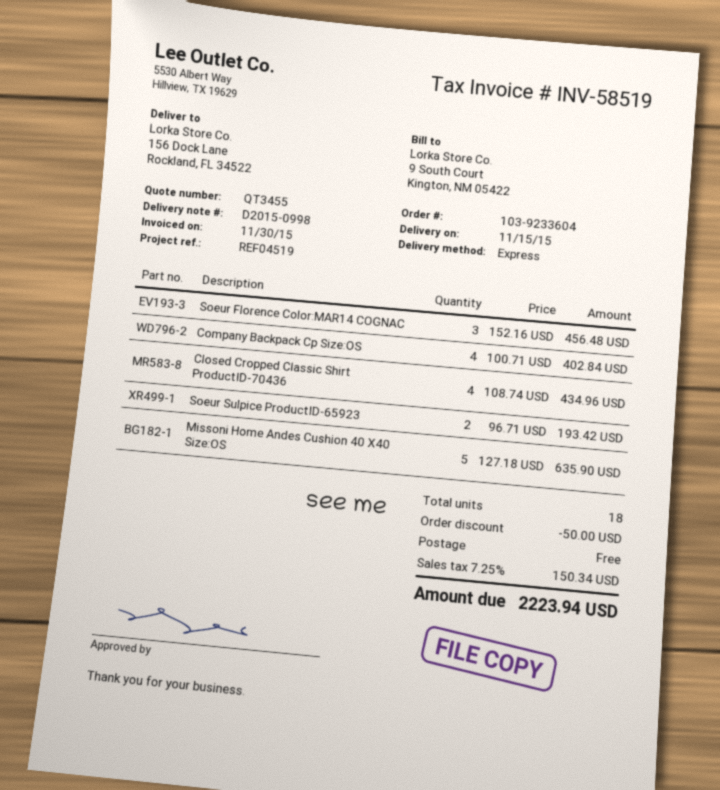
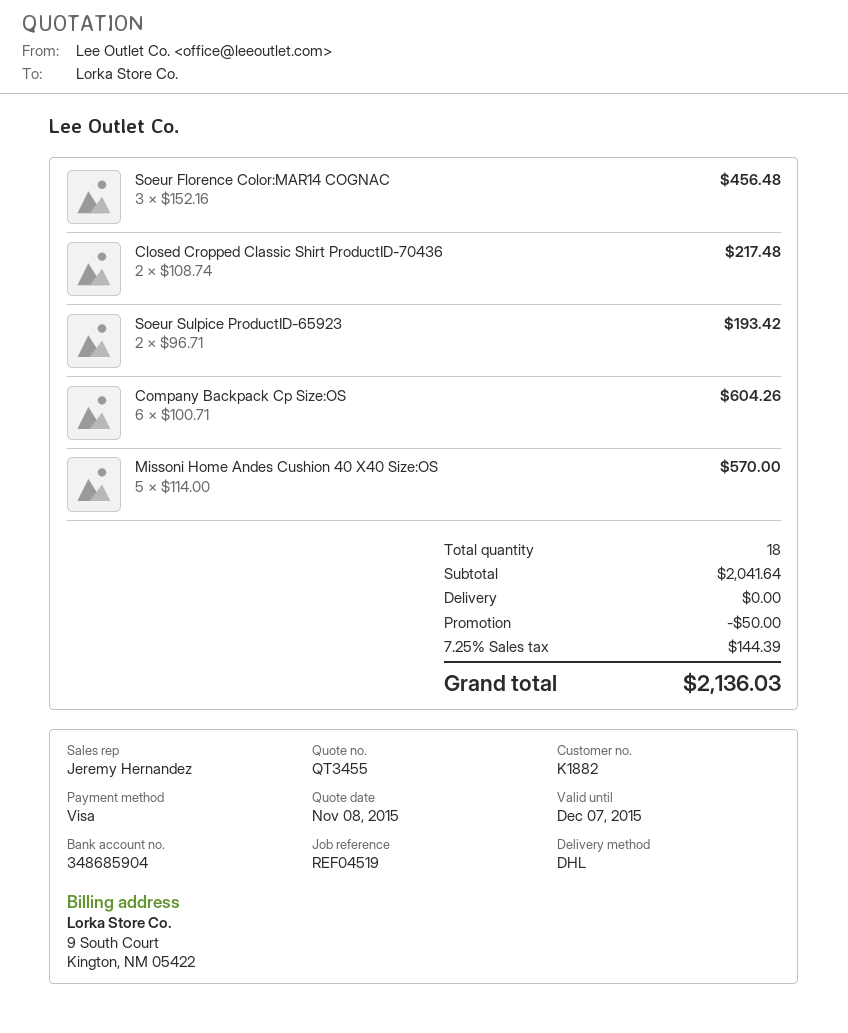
shipping method: express -> DHL
Company Backpack Cp Size:OS: 4 x 100.71 = 402.84 -> 6 x 100.71 = 604.26
Closed Cropped Classic Shirt ProductID-70436: 4 x 108.74 = 434.96 -> 2 x 108.74 = 217.48
Missoni Home Andes Cushion 40 X40 Size:OS: 5 x 127.18 = 635.90 -> 5 x 114.00 = 570.00
tax: 7.25% = 150.34 -> 7.25% = 144.39
total: 2223.94 -> 2136.03

